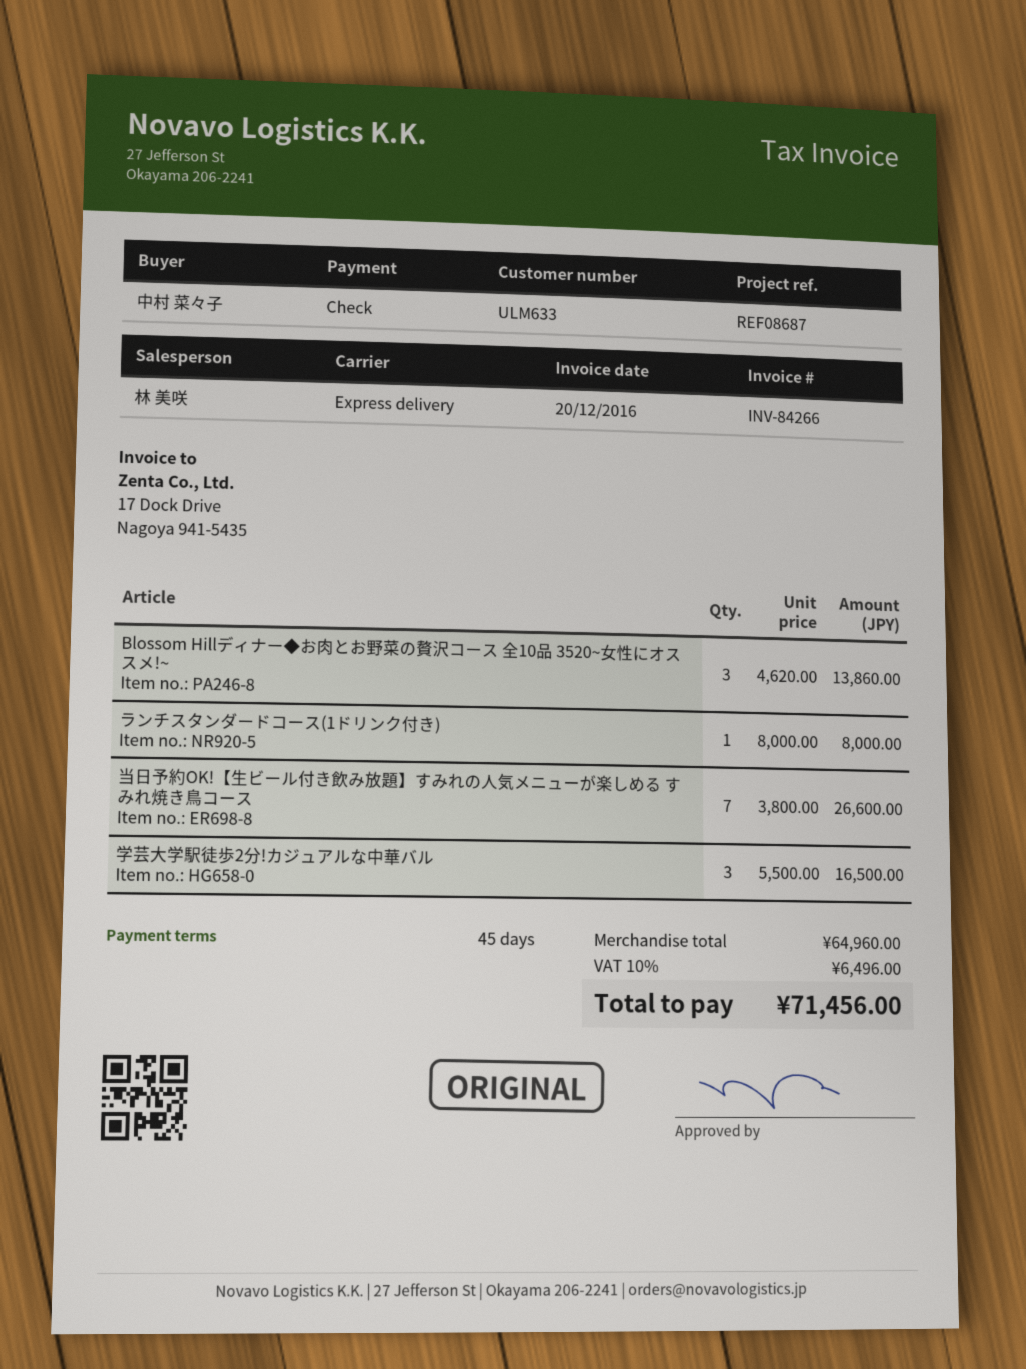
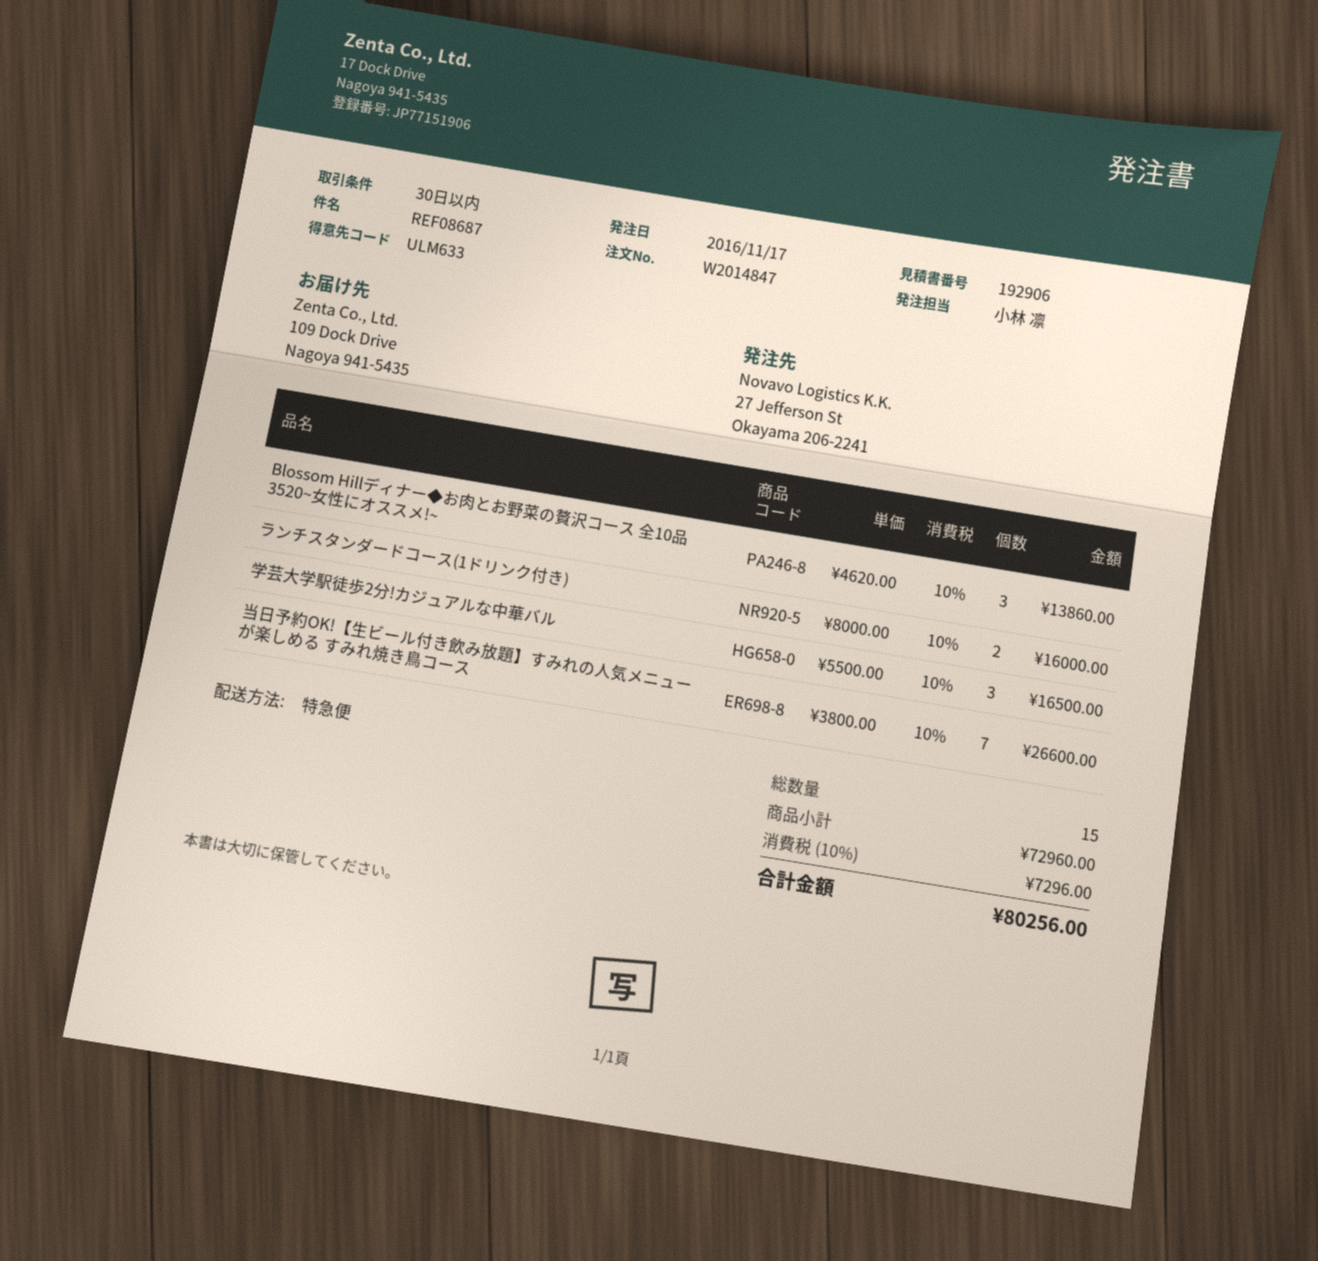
payment terms: 45 days -> 30 days
ordered by: 中村 菜々子 -> 小林 凛
ランチスタンダードコース(1ドリンク付き): 1 x 8000.00 = 8000.00 -> 2 x 8000.00 = 16000.00
subtotal: 64960.00 -> 72960.00
tax: 10% = 6496.00 -> 10% = 7296.00
total: 71456.00 -> 80256.00

